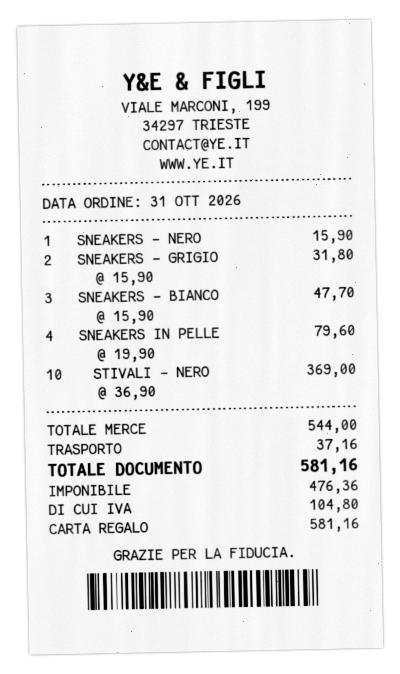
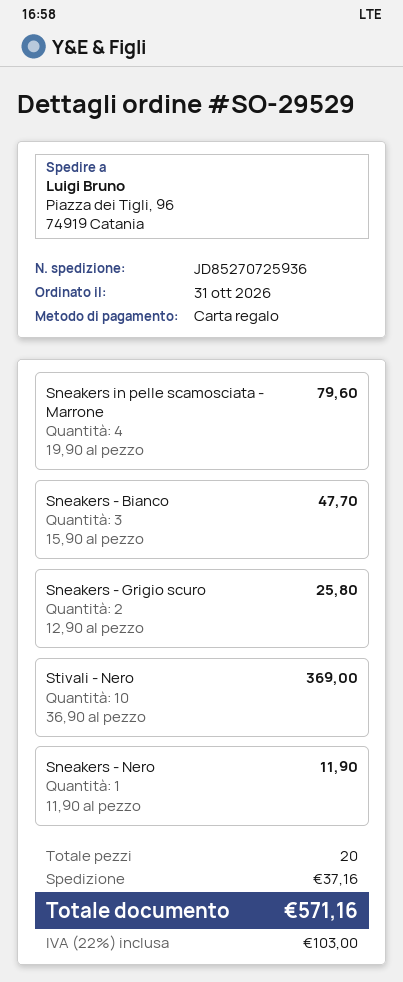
SNEAKERS - NERO: 1 x 15.90 = 15.90 -> 1 x 11.90 = 11.90
SNEAKERS - GRIGIO: 2 x 15.90 = 31.80 -> 2 x 12.90 = 25.80
tax: 104.80 -> 103.00
total: 581.16 -> 571.16

